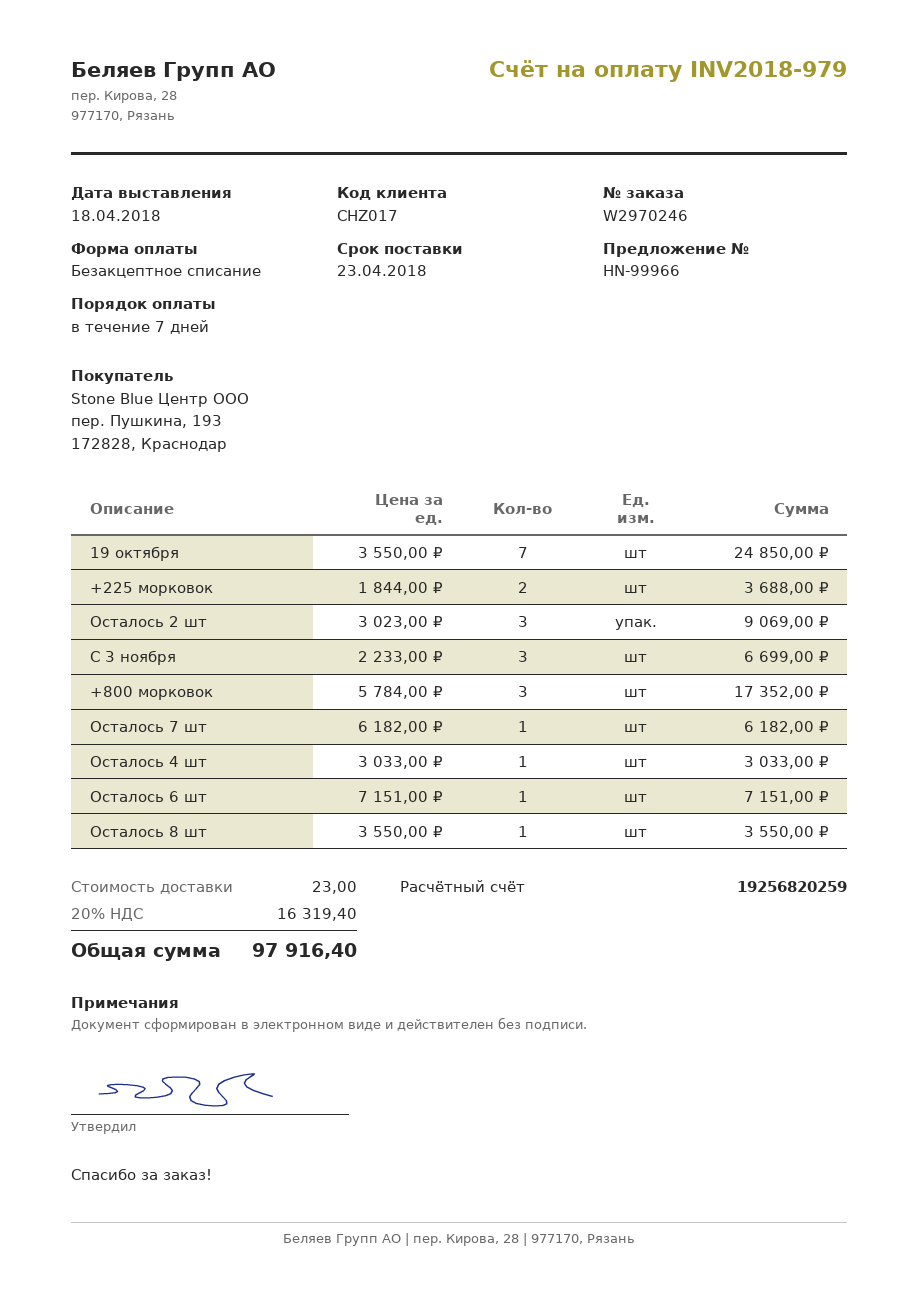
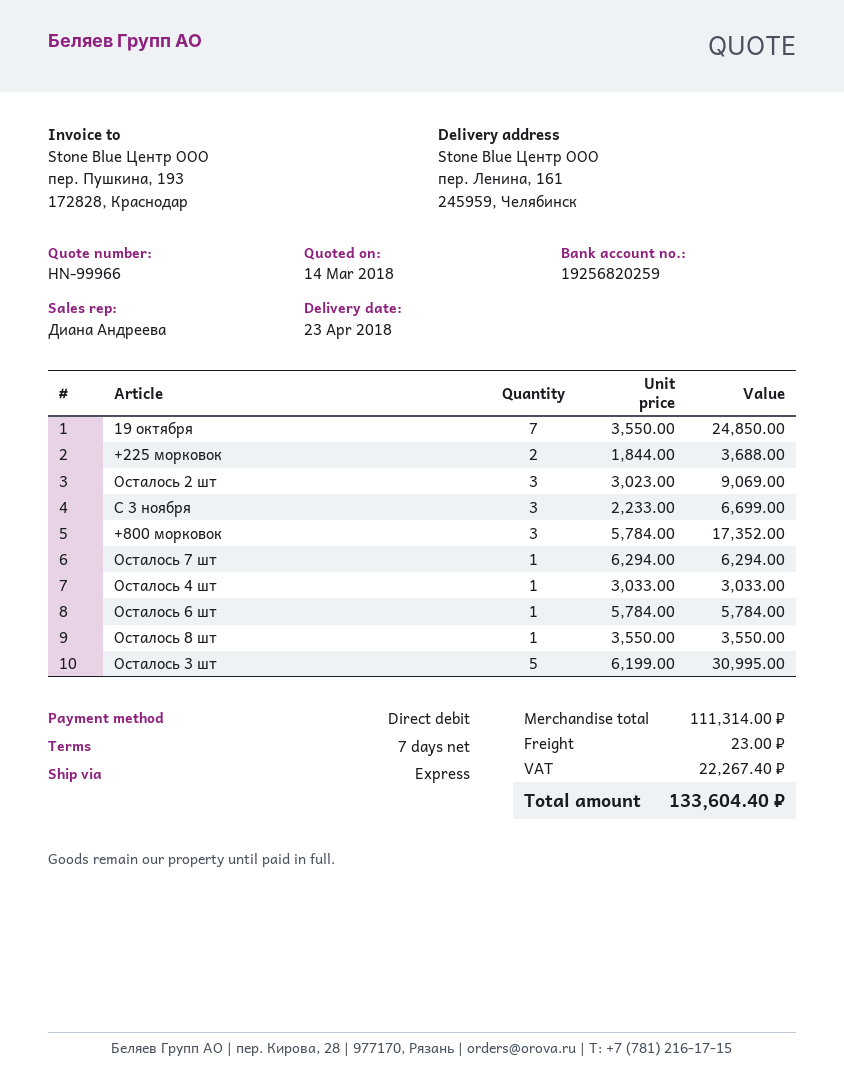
Осталось 7 шт: 1 x 6182.00 = 6182.00 -> 1 x 6294.00 = 6294.00
Осталось 6 шт: 1 x 7151.00 = 7151.00 -> 1 x 5784.00 = 5784.00
Осталось 3 шт: none -> 5 x 6199.00 = 30995.00
tax: 16319.40 -> 22267.40
total: 97916.40 -> 133604.40

